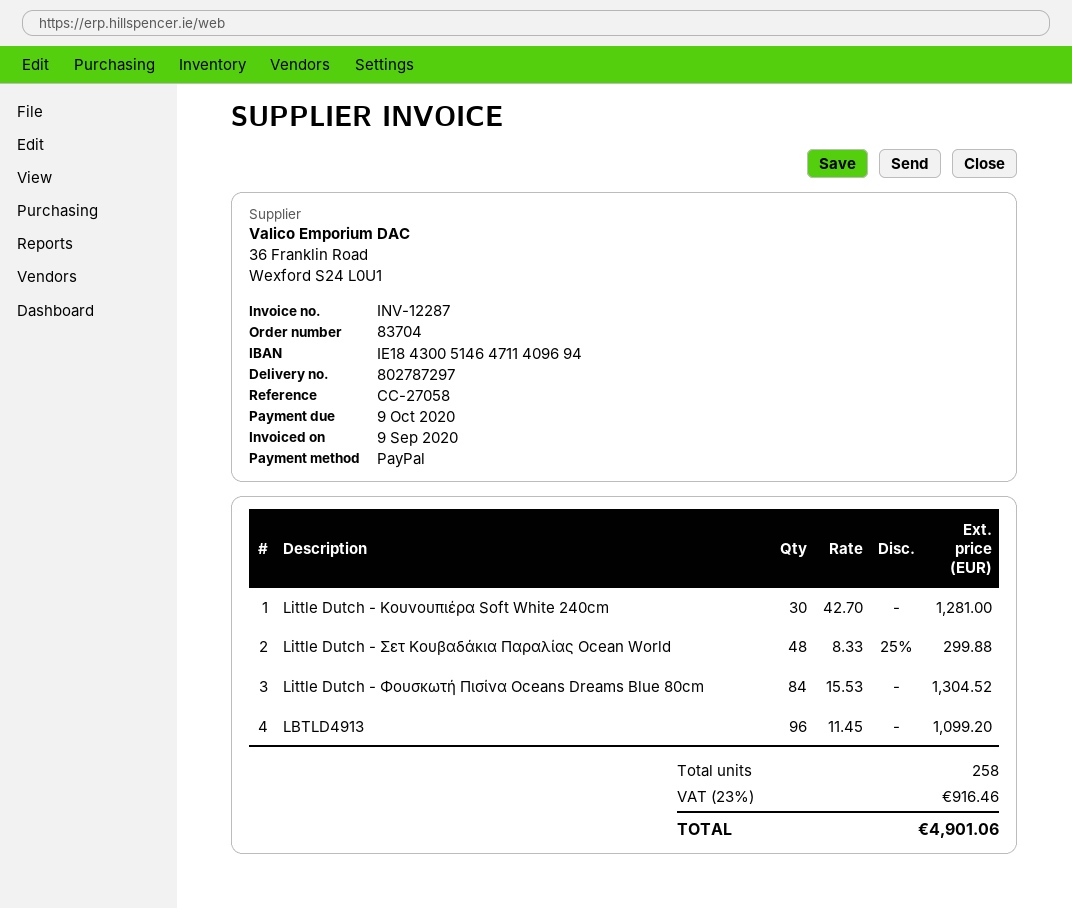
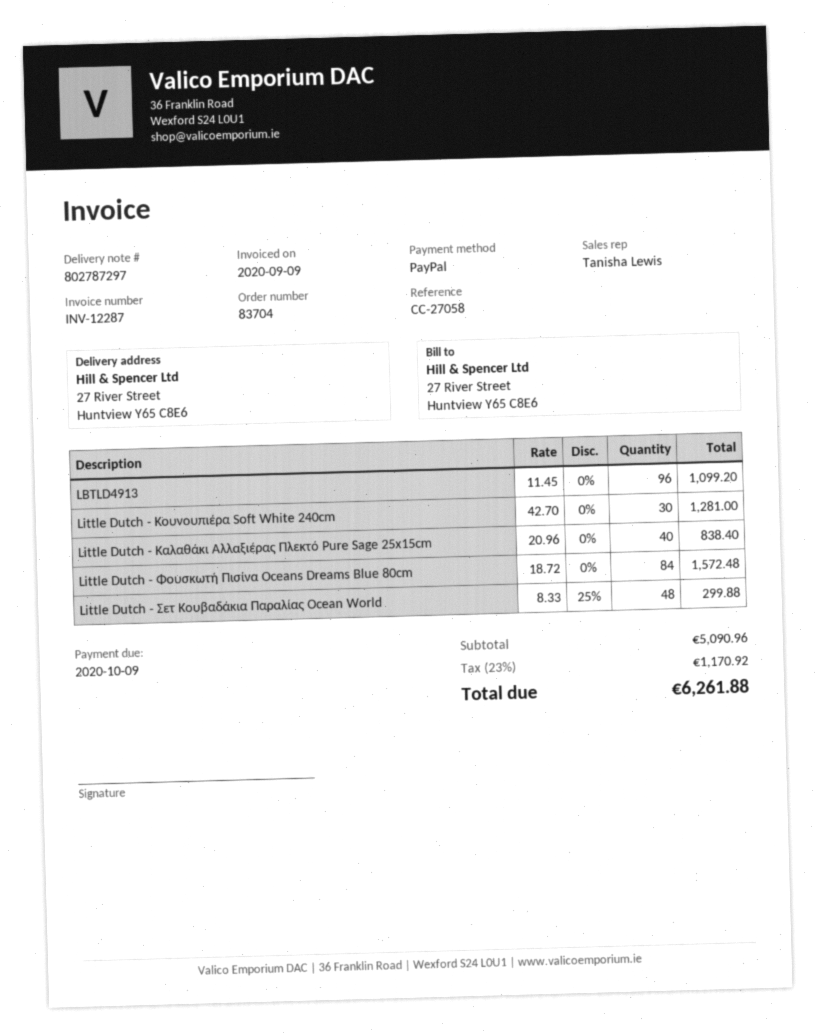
Little Dutch - Φουσκωτή Πισίνα Oceans Dreams Blue 80cm: 84 x 15.53 = 1304.52 -> 84 x 18.72 = 1572.48
Little Dutch - Καλαθάκι Αλλαξιέρας Πλεκτό Pure Sage 25x15cm: none -> 40 x 20.96 = 838.40
tax: 23% = 916.46 -> 23% = 1170.92
total: 4901.06 -> 6261.88

